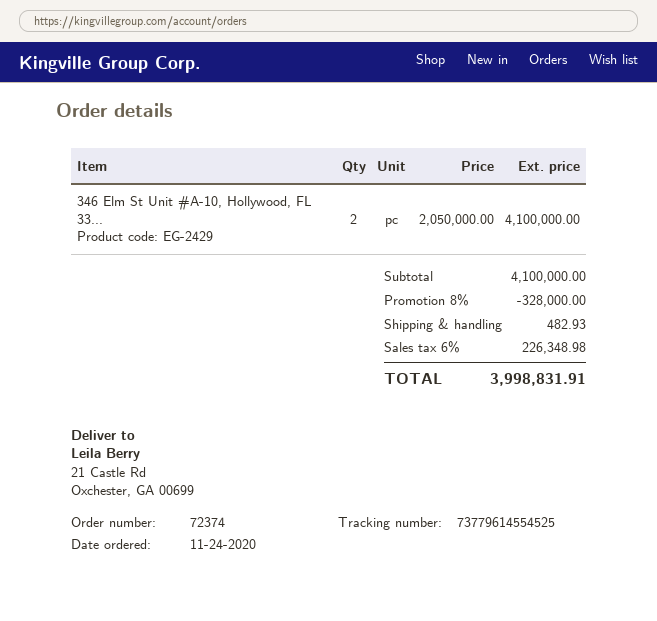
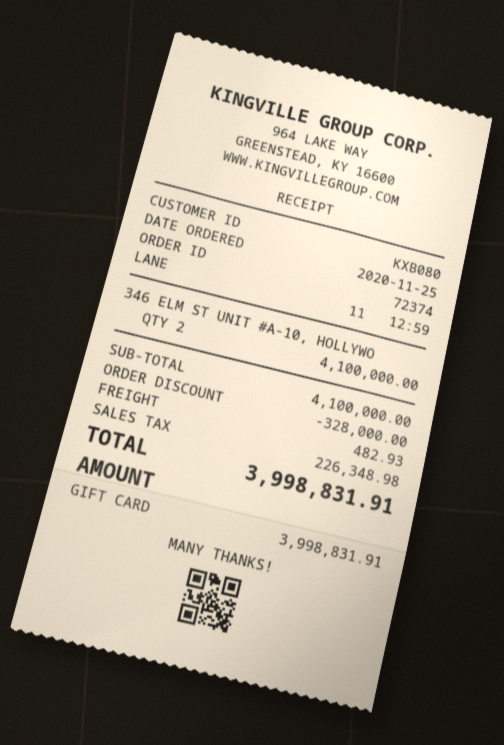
order date: 2020-11-24 -> 2020-11-25

